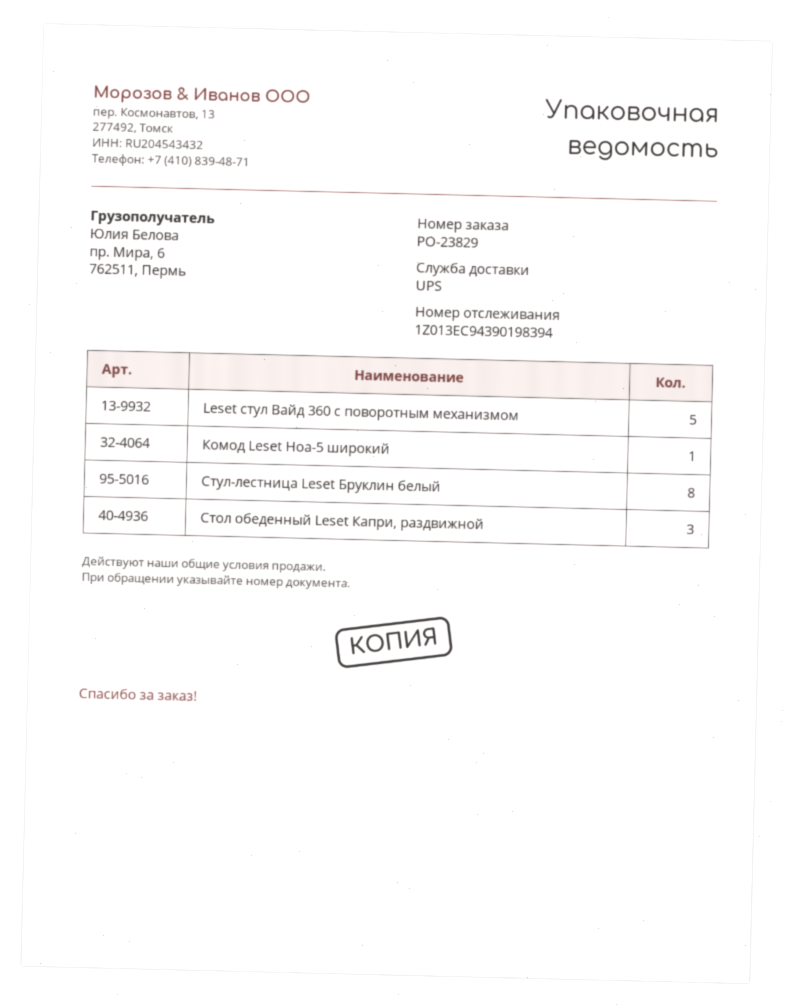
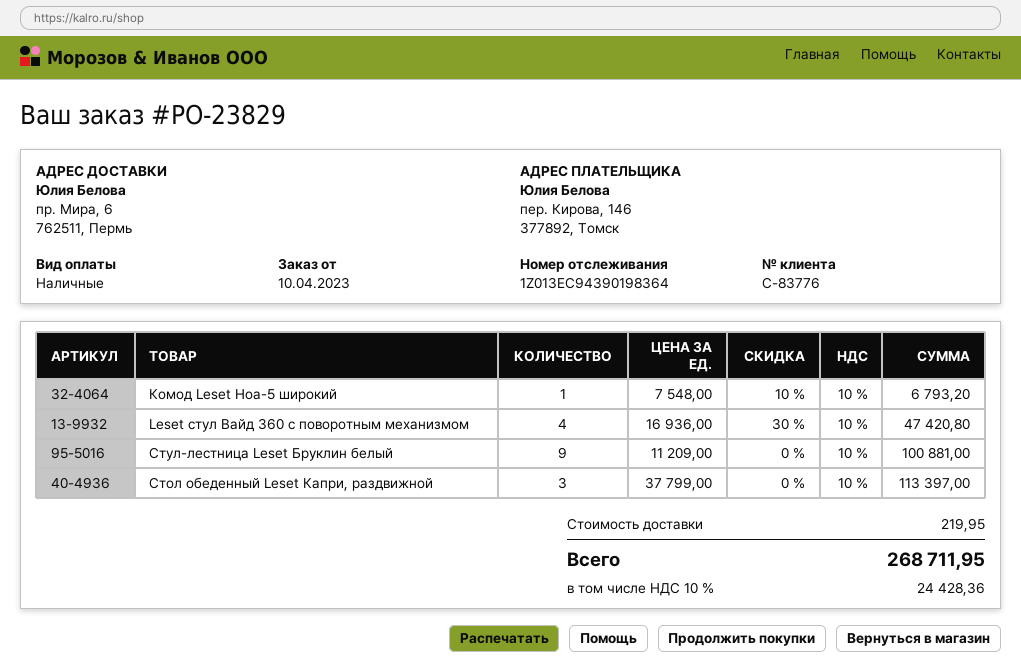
tracking number: 1Z013EC94390198394 -> 1Z013EC94390198364
Leset стул Вайд 360 с поворотным механизмом: 5 -> 4
Стул-лестница Leset Бруклин белый: 8 -> 9

